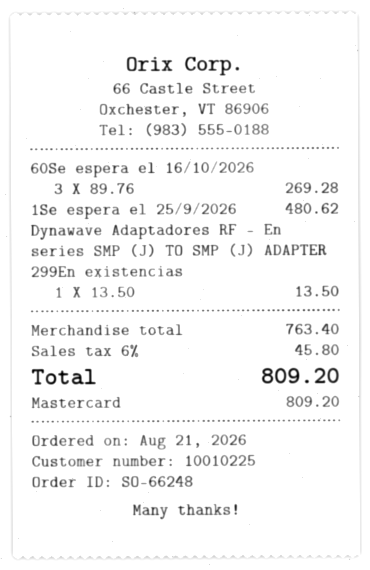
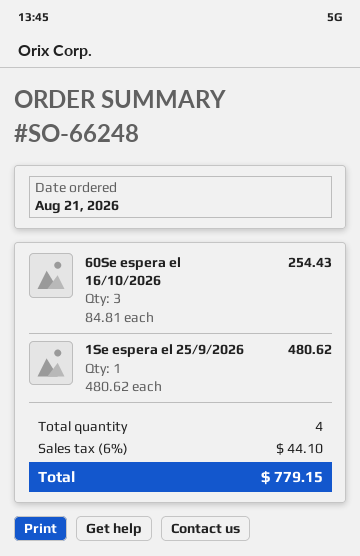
60Se espera el 16/10/2026: 3 x 89.76 = 269.28 -> 3 x 84.81 = 254.43
Dynawave Adaptadores RF - En series SMP (J) TO SMP (J) ADAPTER 299En existencias: 1 x 13.50 = 13.50 -> none
tax: 6% = 45.80 -> 6% = 44.10
total: 809.20 -> 779.15

